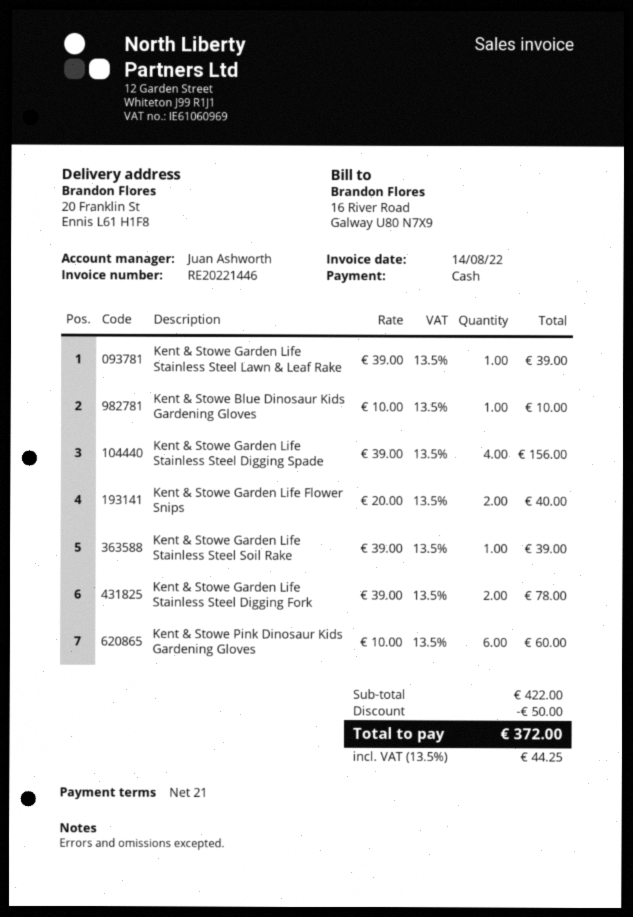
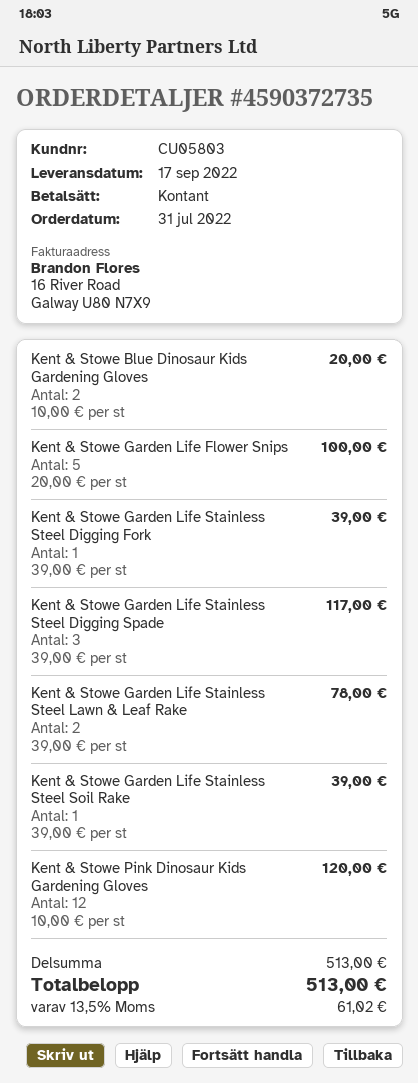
Kent & Stowe Garden Life Stainless Steel Lawn & Leaf Rake: 1 x 39.00 = 39.00 -> 2 x 39.00 = 78.00
Kent & Stowe Blue Dinosaur Kids Gardening Gloves: 1 x 10.00 = 10.00 -> 2 x 10.00 = 20.00
Kent & Stowe Garden Life Stainless Steel Digging Spade: 4 x 39.00 = 156.00 -> 3 x 39.00 = 117.00
Kent & Stowe Garden Life Flower Snips: 2 x 20.00 = 40.00 -> 5 x 20.00 = 100.00
Kent & Stowe Garden Life Stainless Steel Digging Fork: 2 x 39.00 = 78.00 -> 1 x 39.00 = 39.00
Kent & Stowe Pink Dinosaur Kids Gardening Gloves: 6 x 10.00 = 60.00 -> 12 x 10.00 = 120.00
subtotal: 422.00 -> 513.00
discount: 50.00 -> none
tax: 13.5% = 44.25 -> 13.5% = 61.02
total: 372.00 -> 513.00

